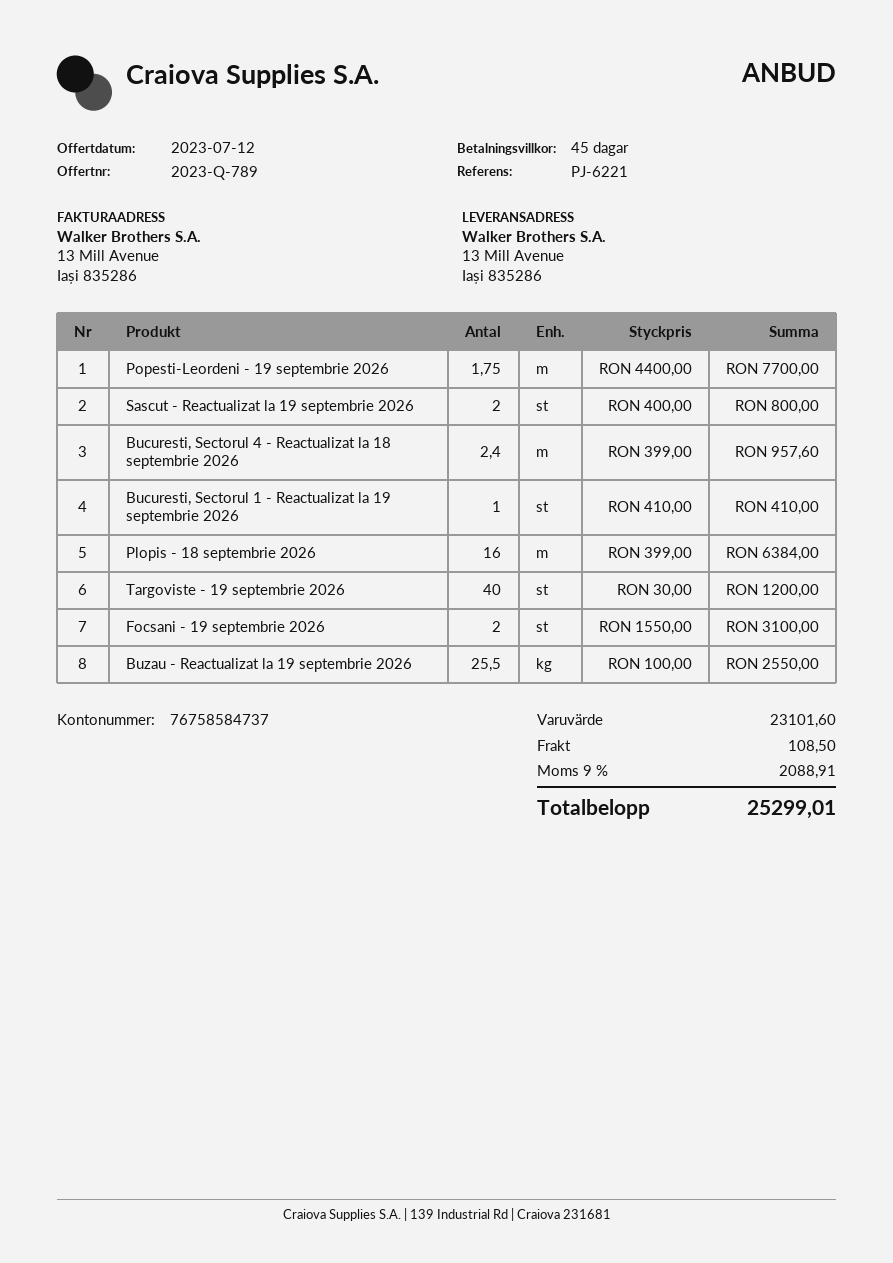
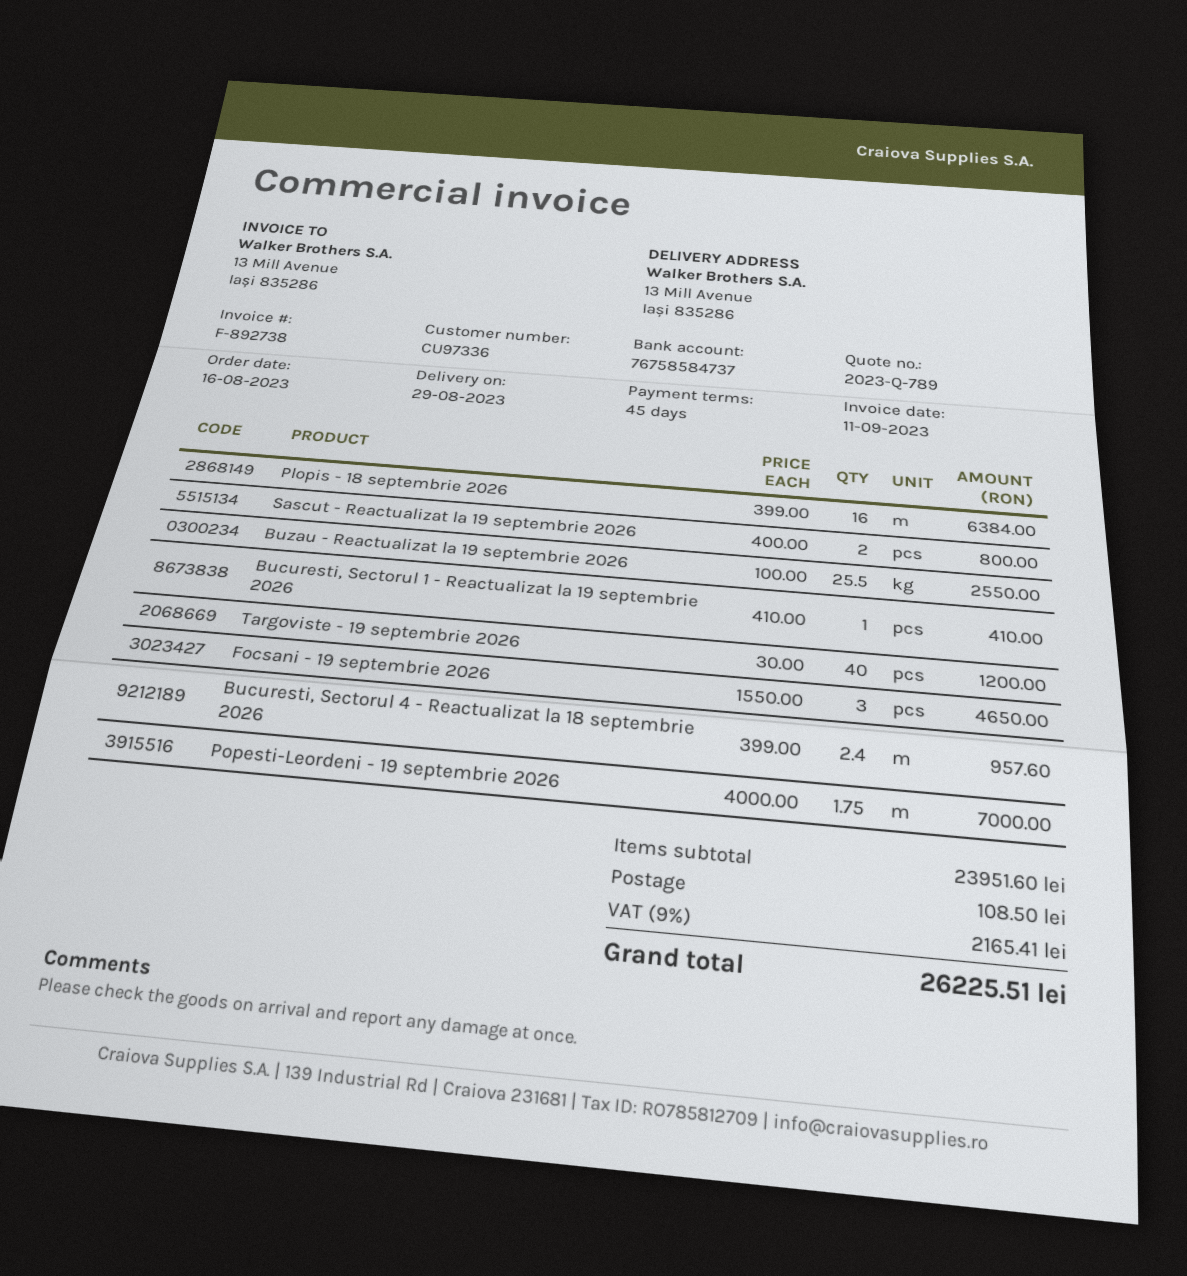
Popesti-Leordeni - 19 septembrie 2026: 1.75 x 4400.00 = 7700.00 -> 1.75 x 4000.00 = 7000.00
Focsani - 19 septembrie 2026: 2 x 1550.00 = 3100.00 -> 3 x 1550.00 = 4650.00
subtotal: 23101.60 -> 23951.60
tax: 9% = 2088.91 -> 9% = 2165.41
total: 25299.01 -> 26225.51

